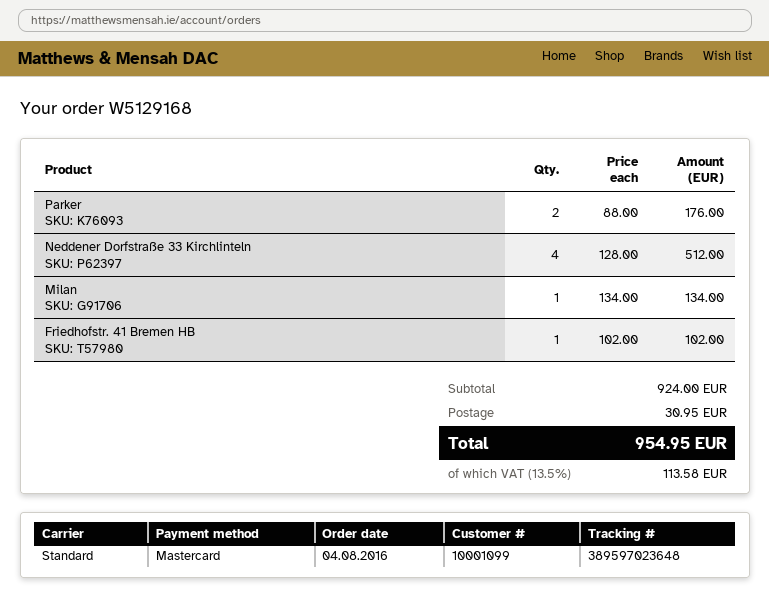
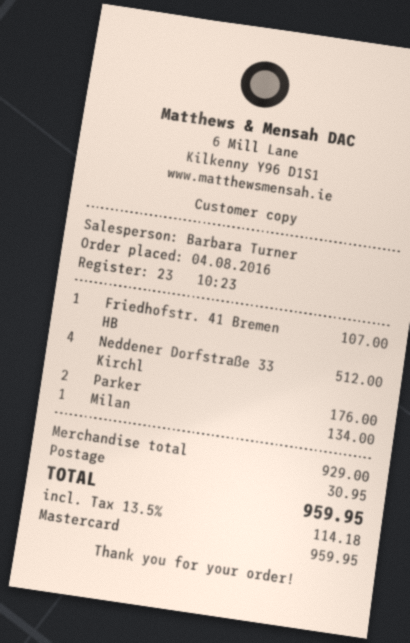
Friedhofstr. 41 Bremen HB: 1 for 102.00 -> 1 for 107.00
subtotal: 924.00 -> 929.00
tax: 13.5% = 113.58 -> 13.5% = 114.18
total: 954.95 -> 959.95

